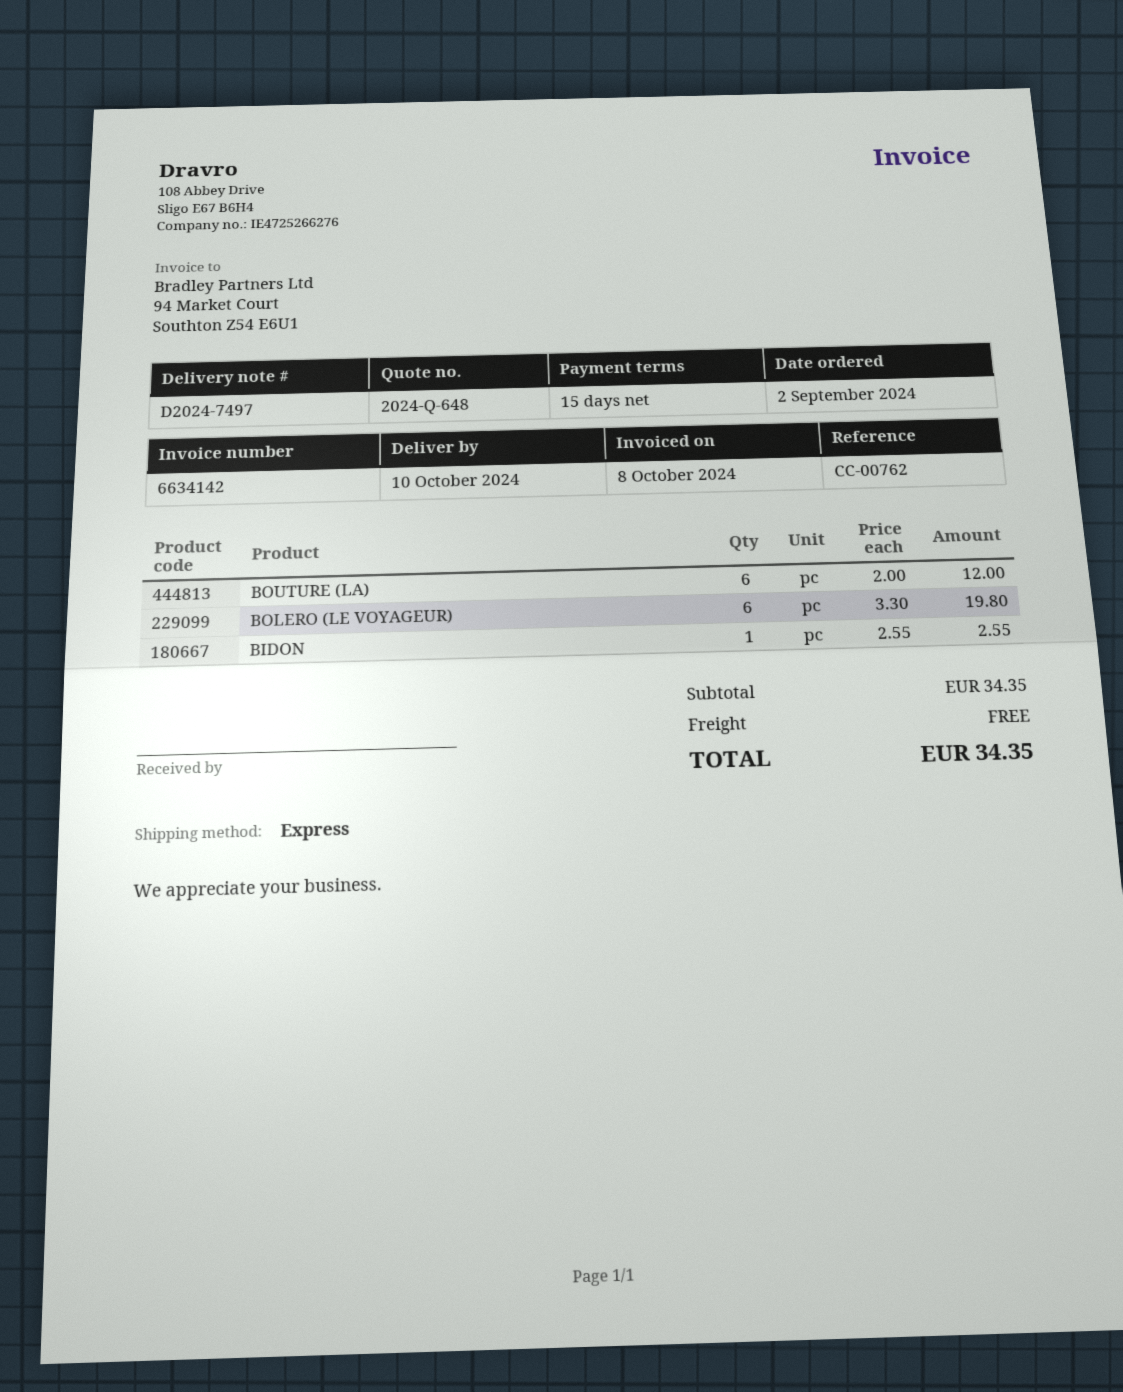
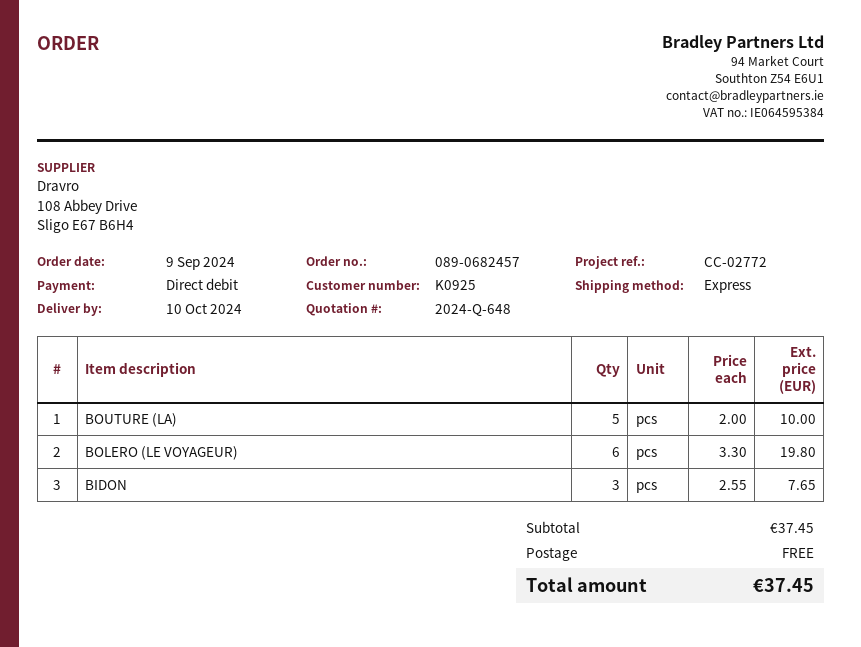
order date: 2024-09-02 -> 2024-09-09
reference: CC-00762 -> CC-02772
BOUTURE (LA): 6 x 2.00 = 12.00 -> 5 x 2.00 = 10.00
BIDON: 1 x 2.55 = 2.55 -> 3 x 2.55 = 7.65
subtotal: 34.35 -> 37.45
total: 34.35 -> 37.45

